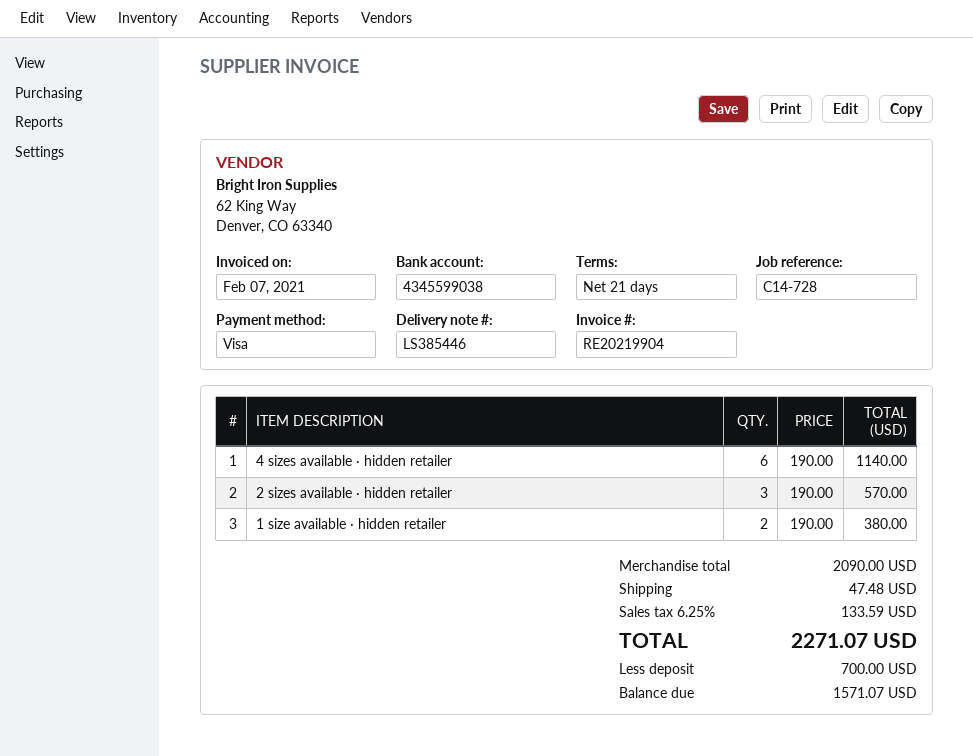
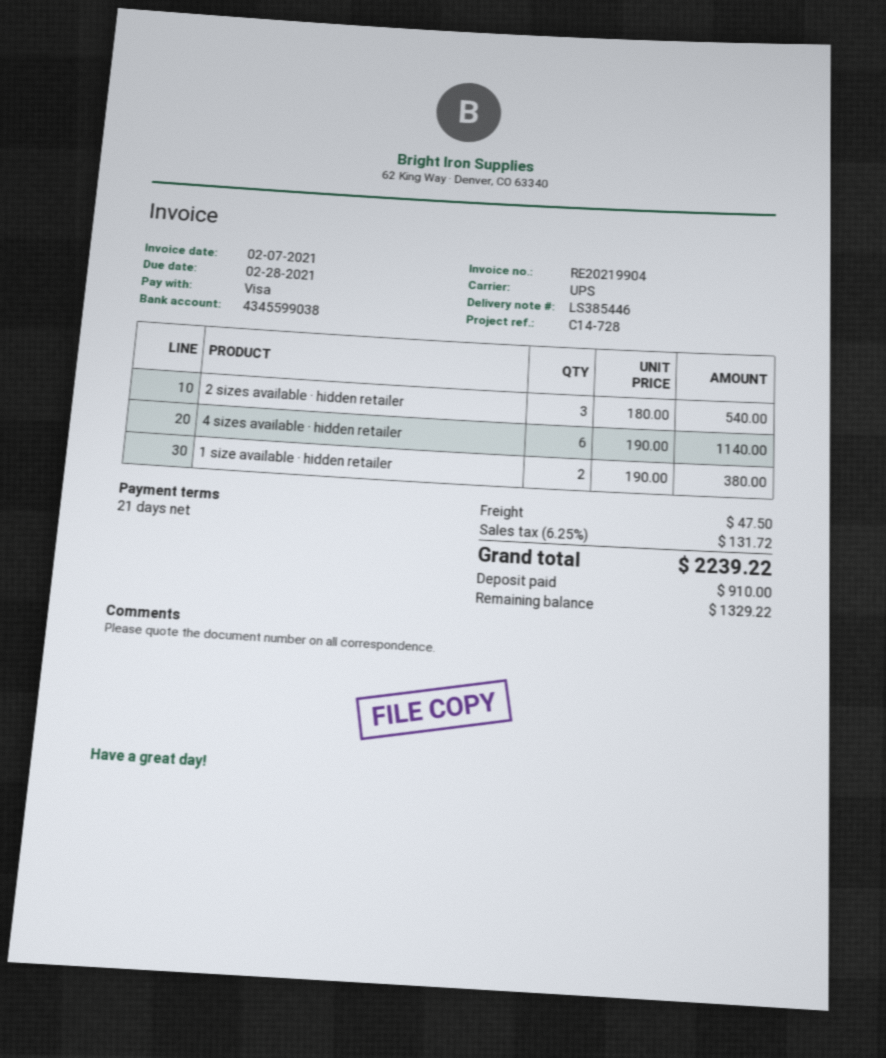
2 sizes available · hidden retailer: 3 x 190.00 = 570.00 -> 3 x 180.00 = 540.00
shipping: 47.48 -> 47.50
tax: 6.25% = 133.59 -> 6.25% = 131.72
total: 2271.07 -> 2239.22
deposit: 700.00 -> 910.00
balance: 1571.07 -> 1329.22

